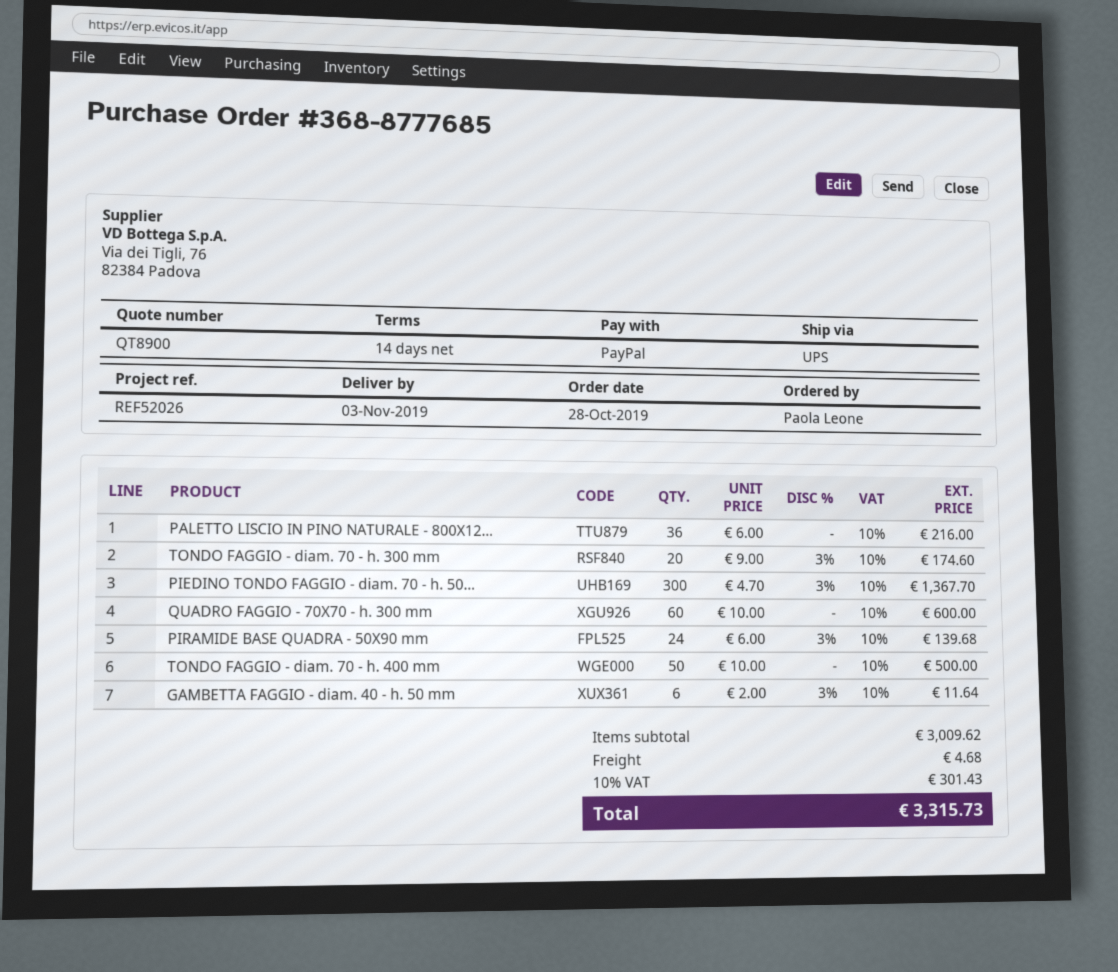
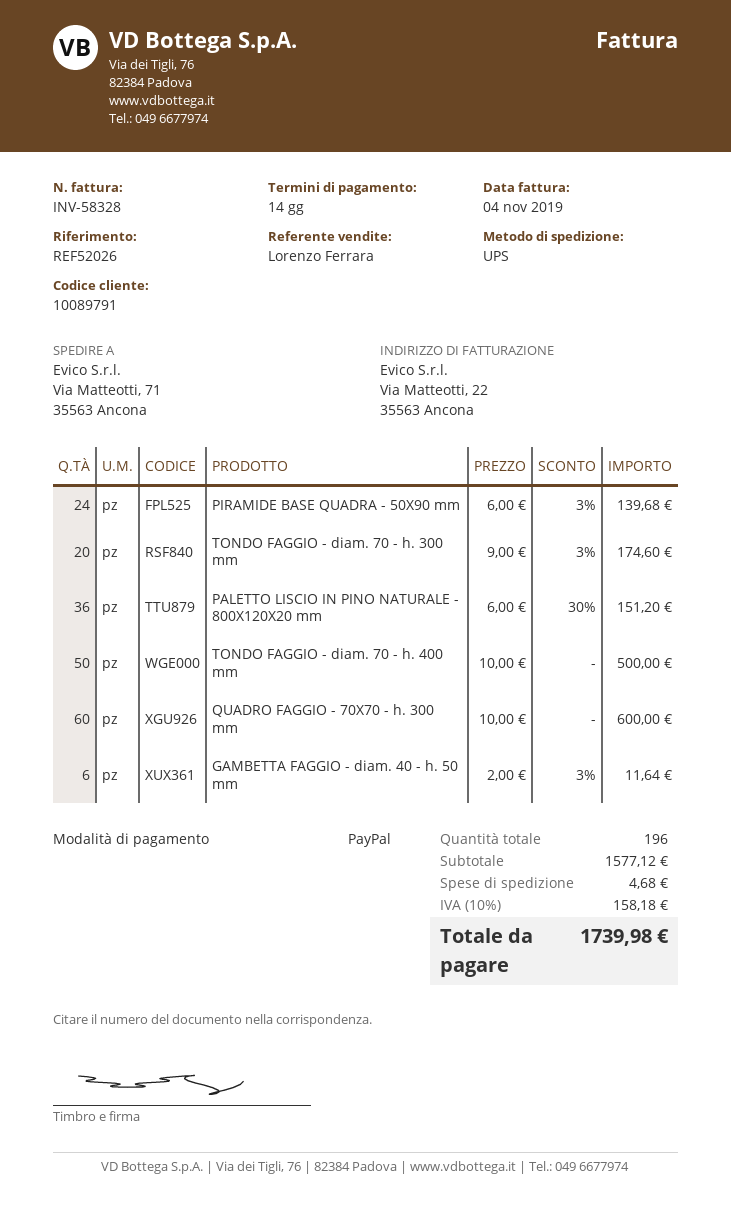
PALETTO LISCIO IN PINO NATURALE - 800X12...: 36 x 6.00 = 216.00 -> 36 x 6.00 - 30% = 151.20
PIEDINO TONDO FAGGIO - diam. 70 - h. 50...: 300 x 4.70 - 3% = 1367.70 -> none
subtotal: 3009.62 -> 1577.12
tax: 10% = 301.43 -> 10% = 158.18
total: 3315.73 -> 1739.98

